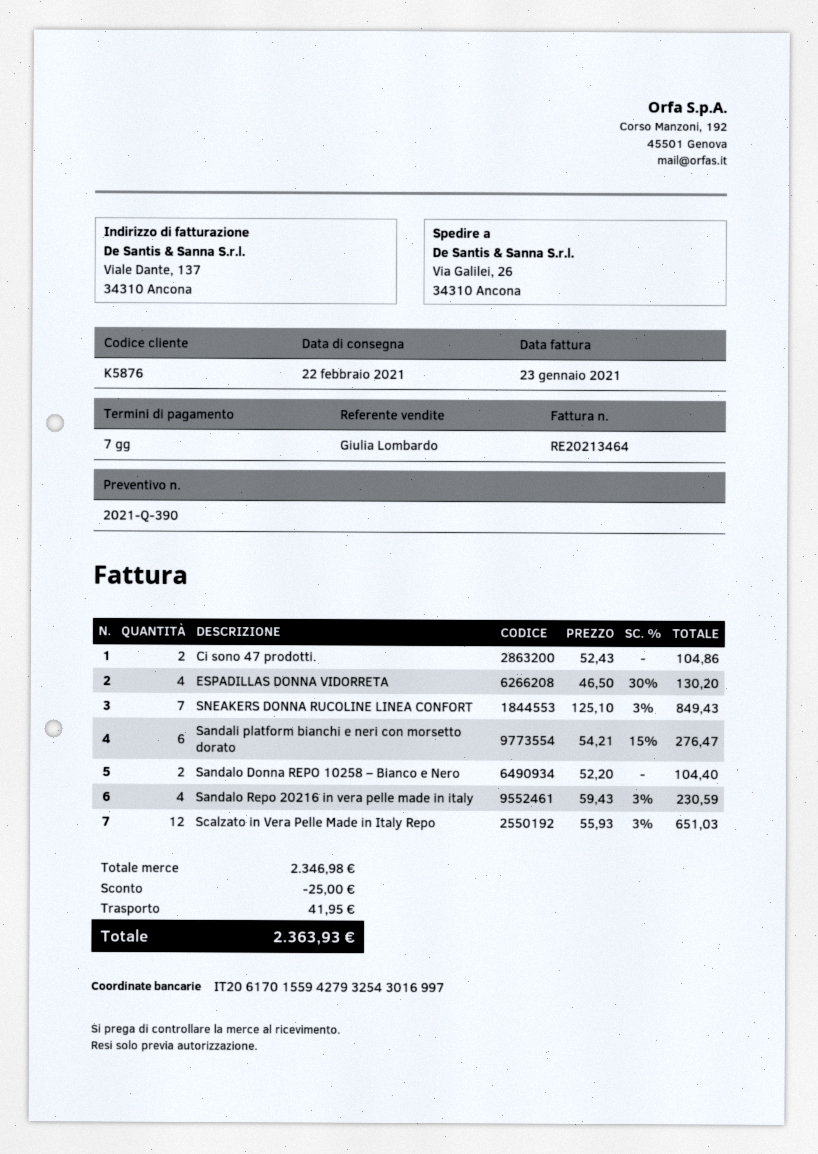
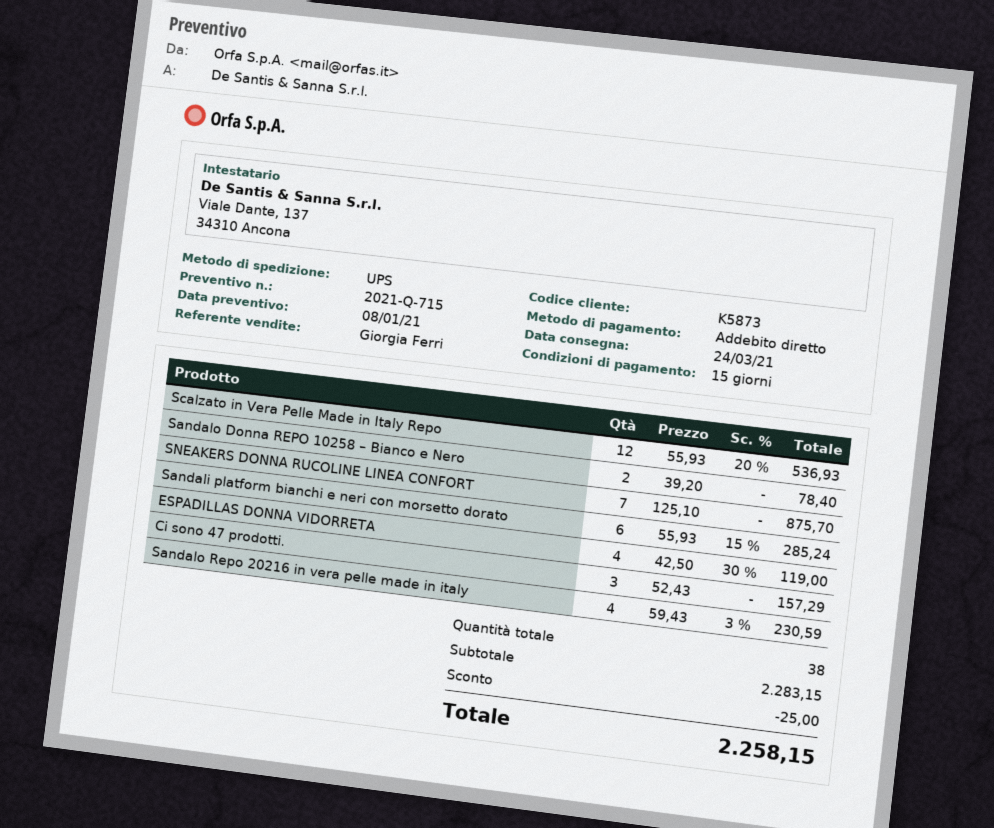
quote number: 2021-Q-390 -> 2021-Q-715
delivery date: 2021-02-22 -> 2021-03-24
payment terms: 7 days -> 15 days
customer number: K5876 -> K5873
sales rep: Giulia Lombardo -> Giorgia Ferri
Ci sono 47 prodotti.: 2 x 52.43 = 104.86 -> 3 x 52.43 = 157.29
ESPADILLAS DONNA VIDORRETA: 4 x 46.50 - 30% = 130.20 -> 4 x 42.50 - 30% = 119.00
SNEAKERS DONNA RUCOLINE LINEA CONFORT: 7 x 125.10 - 3% = 849.43 -> 7 x 125.10 = 875.70
Sandali platform bianchi e neri con morsetto dorato: 6 x 54.21 - 15% = 276.47 -> 6 x 55.93 - 15% = 285.24
Sandalo Donna REPO 10258 – Bianco e Nero: 2 x 52.20 = 104.40 -> 2 x 39.20 = 78.40
Scalzato in Vera Pelle Made in Italy Repo: 12 x 55.93 - 3% = 651.03 -> 12 x 55.93 - 20% = 536.93
subtotal: 2346.98 -> 2283.15
shipping: 41.95 -> none
total: 2363.93 -> 2258.15

